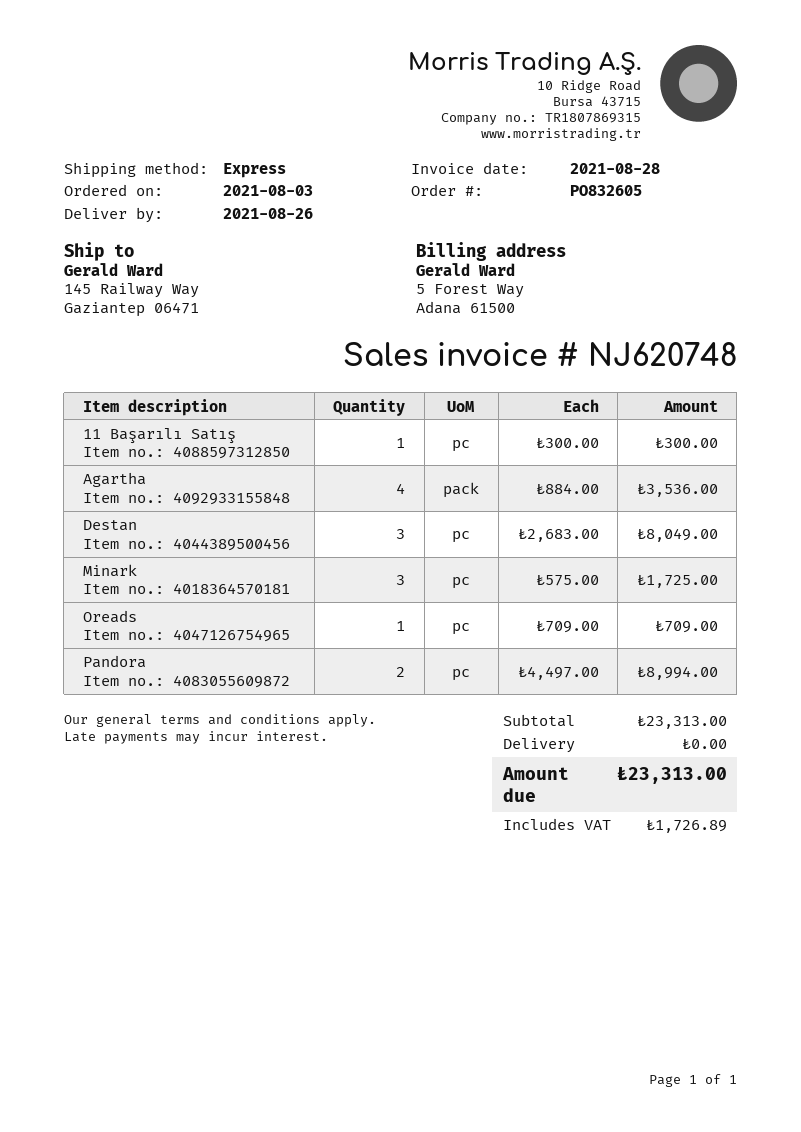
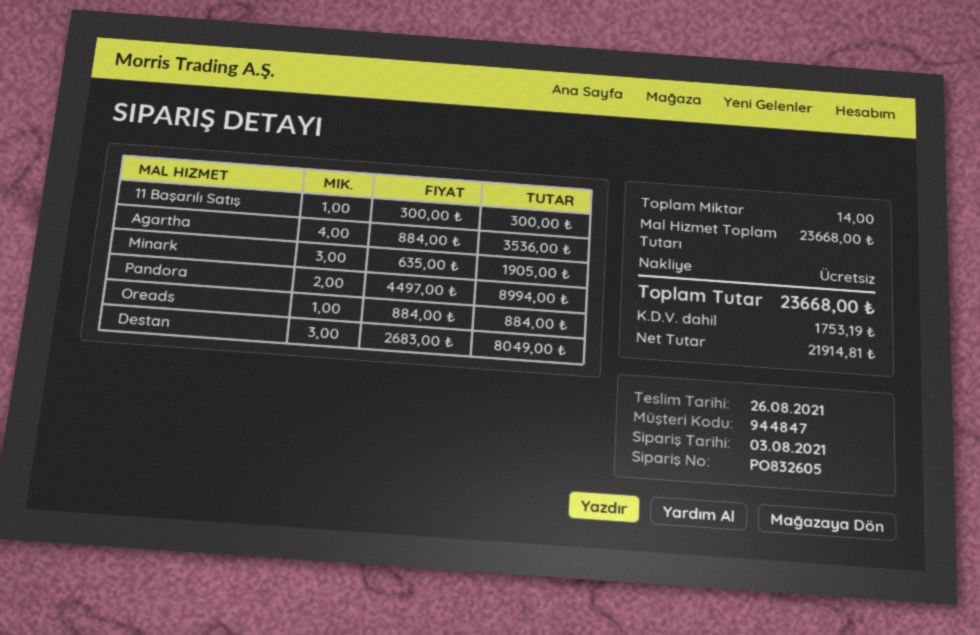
Minark: 3 x 575.00 = 1725.00 -> 3 x 635.00 = 1905.00
Oreads: 1 x 709.00 = 709.00 -> 1 x 884.00 = 884.00
subtotal: 23313.00 -> 23668.00
tax: 1726.89 -> 1753.19
total: 23313.00 -> 23668.00

